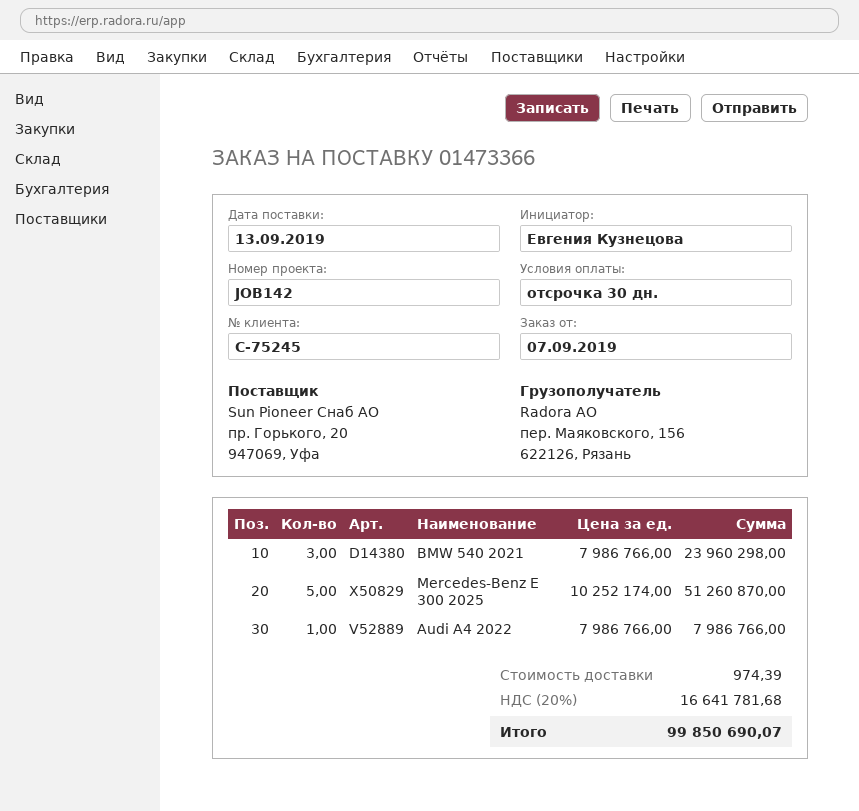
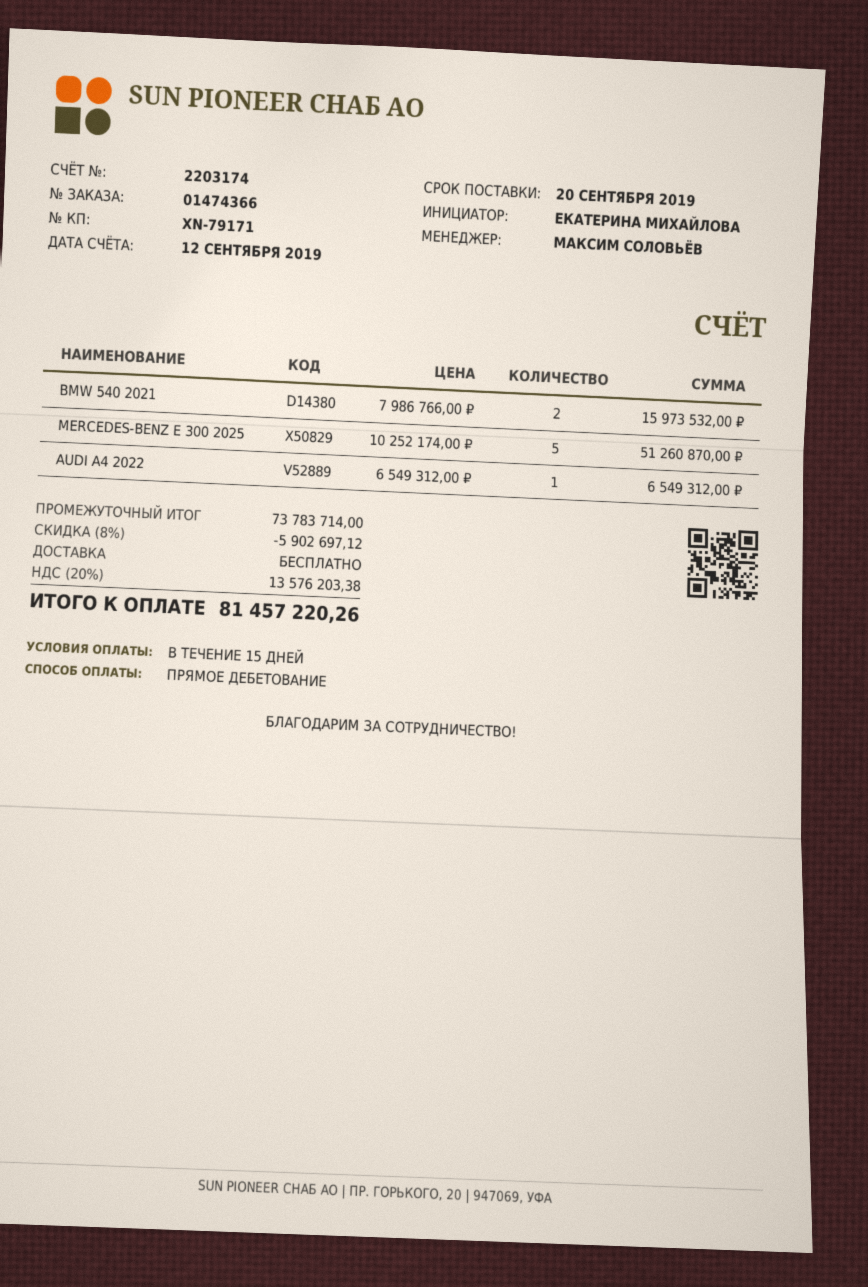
order number: 01473366 -> 01474366
delivery date: 2019-09-13 -> 2019-09-20
payment terms: 30 days -> 15 days
ordered by: Евгения Кузнецова -> ЕКАТЕРИНА МИХАЙЛОВА
BMW 540 2021: 3 x 7986766.00 = 23960298.00 -> 2 x 7986766.00 = 15973532.00
Audi A4 2022: 1 x 7986766.00 = 7986766.00 -> 1 x 6549312.00 = 6549312.00
discount: none -> 8% = 5902697.12
shipping: 974.39 -> 0.00
tax: 20% = 16641781.68 -> 20% = 13576203.38
total: 99850690.07 -> 81457220.26

